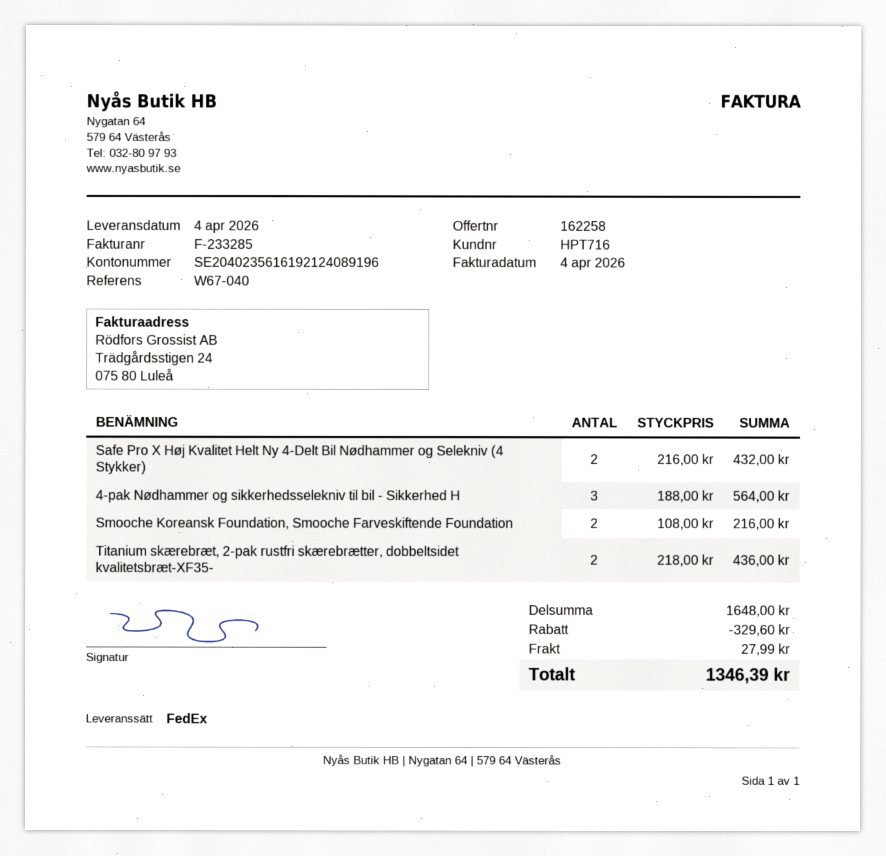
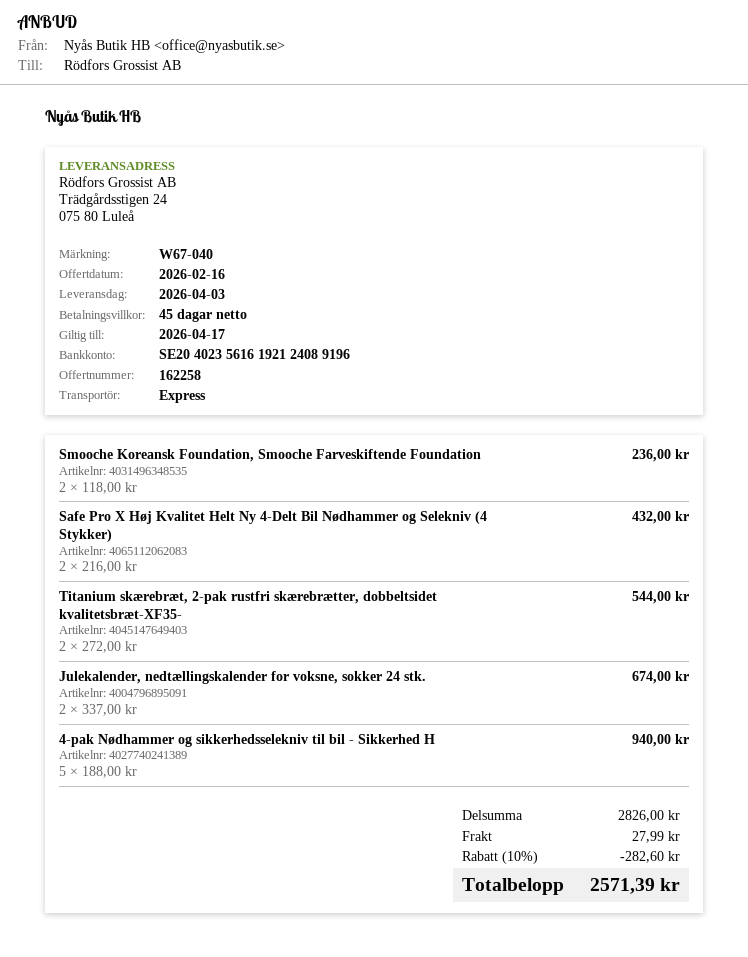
delivery date: 2026-04-04 -> 2026-04-03
shipping method: FedEx -> express
4-pak Nødhammer og sikkerhedsselekniv til bil - Sikkerhed H: 3 x 188.00 = 564.00 -> 5 x 188.00 = 940.00
Smooche Koreansk Foundation, Smooche Farveskiftende Foundation: 2 x 108.00 = 216.00 -> 2 x 118.00 = 236.00
Titanium skærebræt, 2-pak rustfri skærebrætter, dobbeltsidet kvalitetsbræt-XF35-: 2 x 218.00 = 436.00 -> 2 x 272.00 = 544.00
Julekalender, nedtællingskalender for voksne, sokker 24 stk.: none -> 2 x 337.00 = 674.00
subtotal: 1648.00 -> 2826.00
discount: 329.60 -> 282.60
total: 1346.39 -> 2571.39

